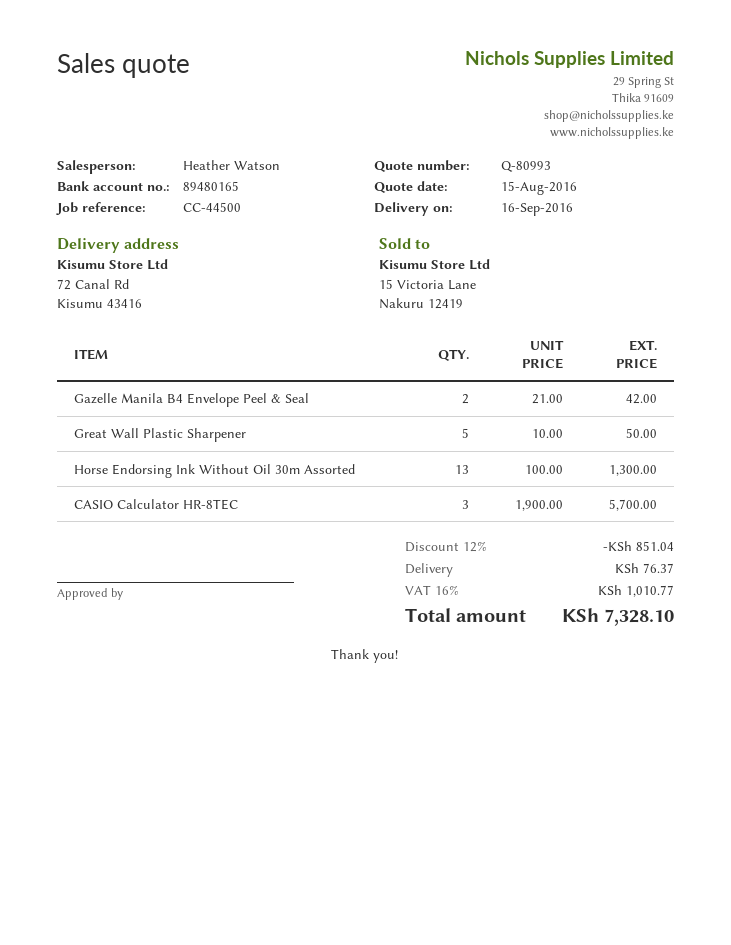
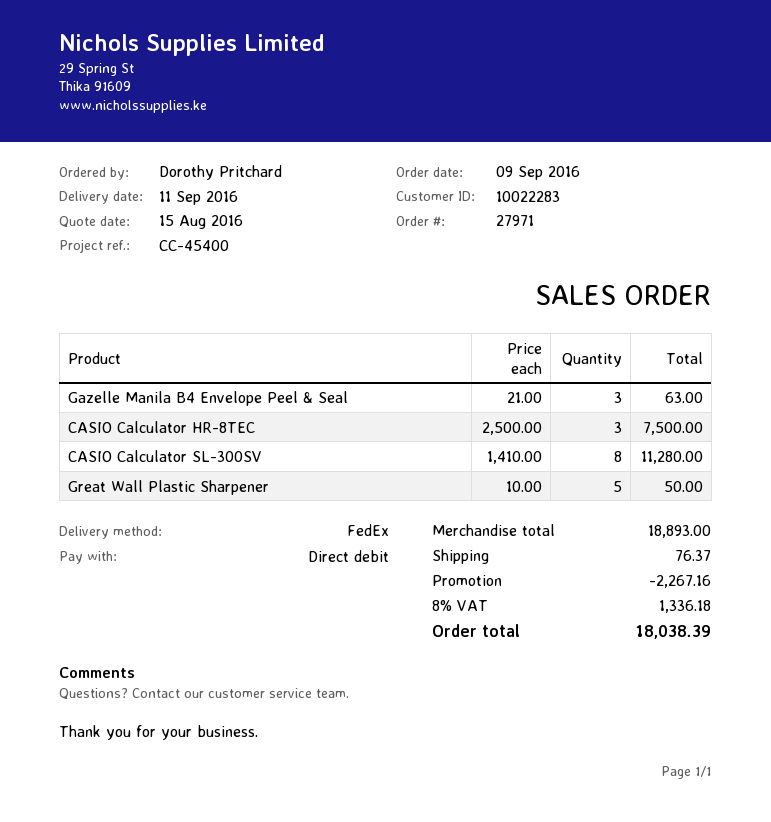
delivery date: 2016-09-16 -> 2016-09-11
reference: CC-44500 -> CC-45400
Gazelle Manila B4 Envelope Peel & Seal: 2 x 21.00 = 42.00 -> 3 x 21.00 = 63.00
Horse Endorsing Ink Without Oil 30m Assorted: 13 x 100.00 = 1300.00 -> none
CASIO Calculator HR-8TEC: 3 x 1900.00 = 5700.00 -> 3 x 2500.00 = 7500.00
CASIO Calculator SL-300SV: none -> 8 x 1410.00 = 11280.00
discount: 851.04 -> 2267.16
tax: 16% = 1010.77 -> 8% = 1336.18
total: 7328.10 -> 18038.39

